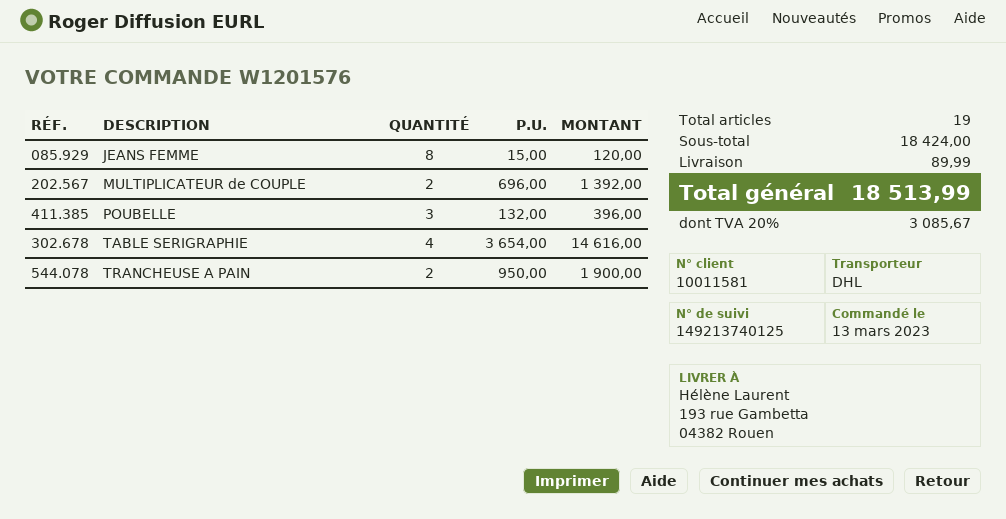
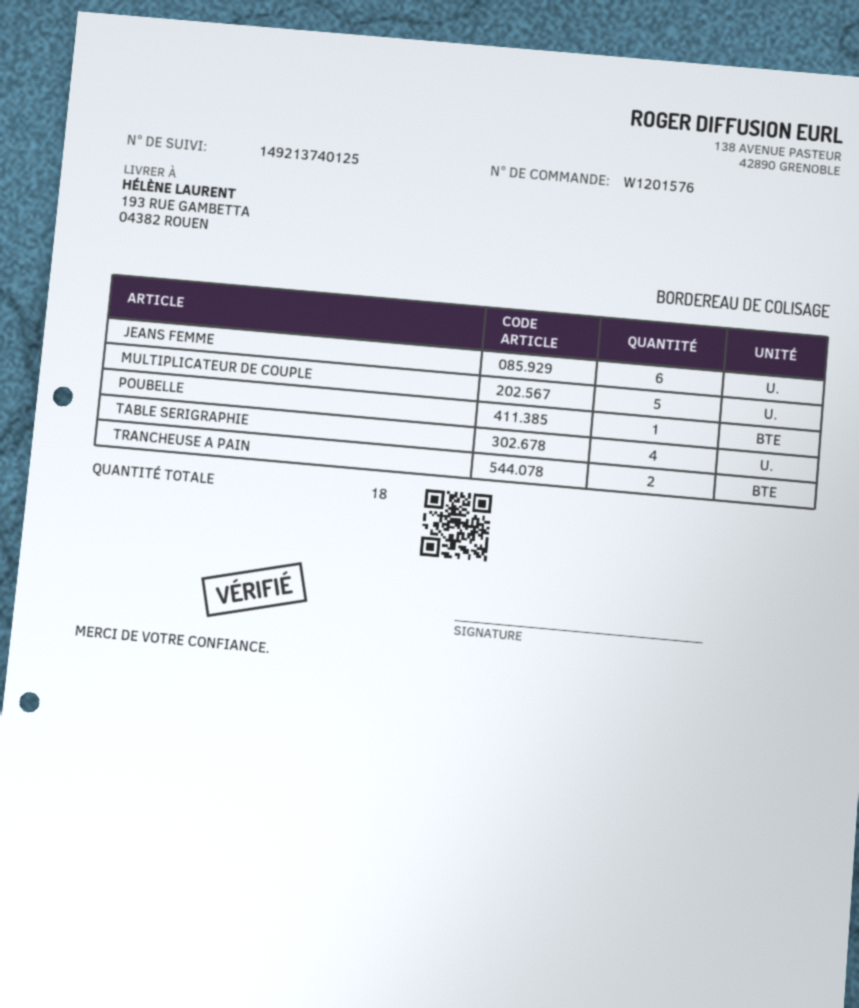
JEANS FEMME: 8 -> 6
MULTIPLICATEUR de COUPLE: 2 -> 5
POUBELLE: 3 -> 1
total quantity: 19 -> 18

